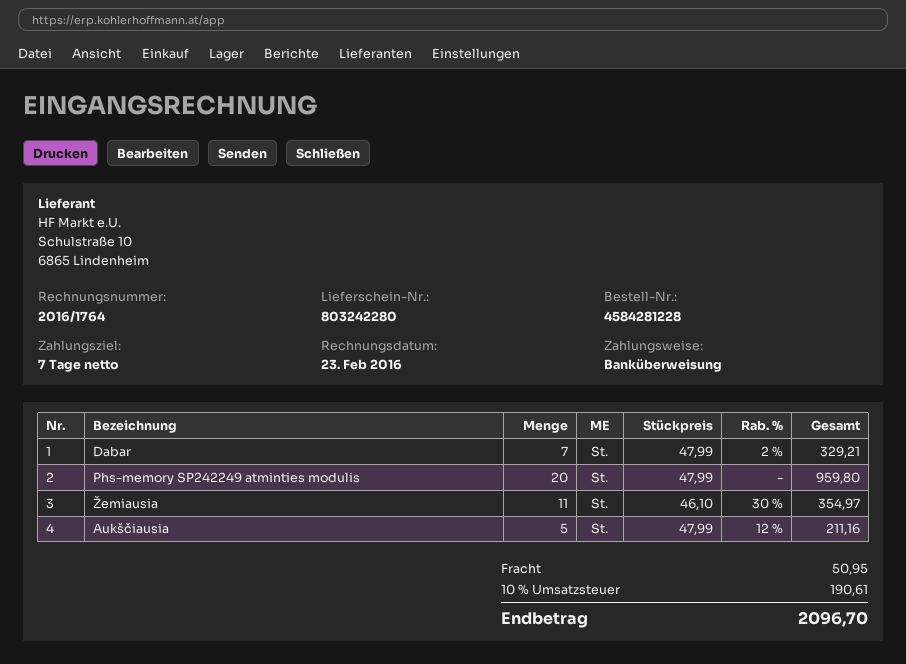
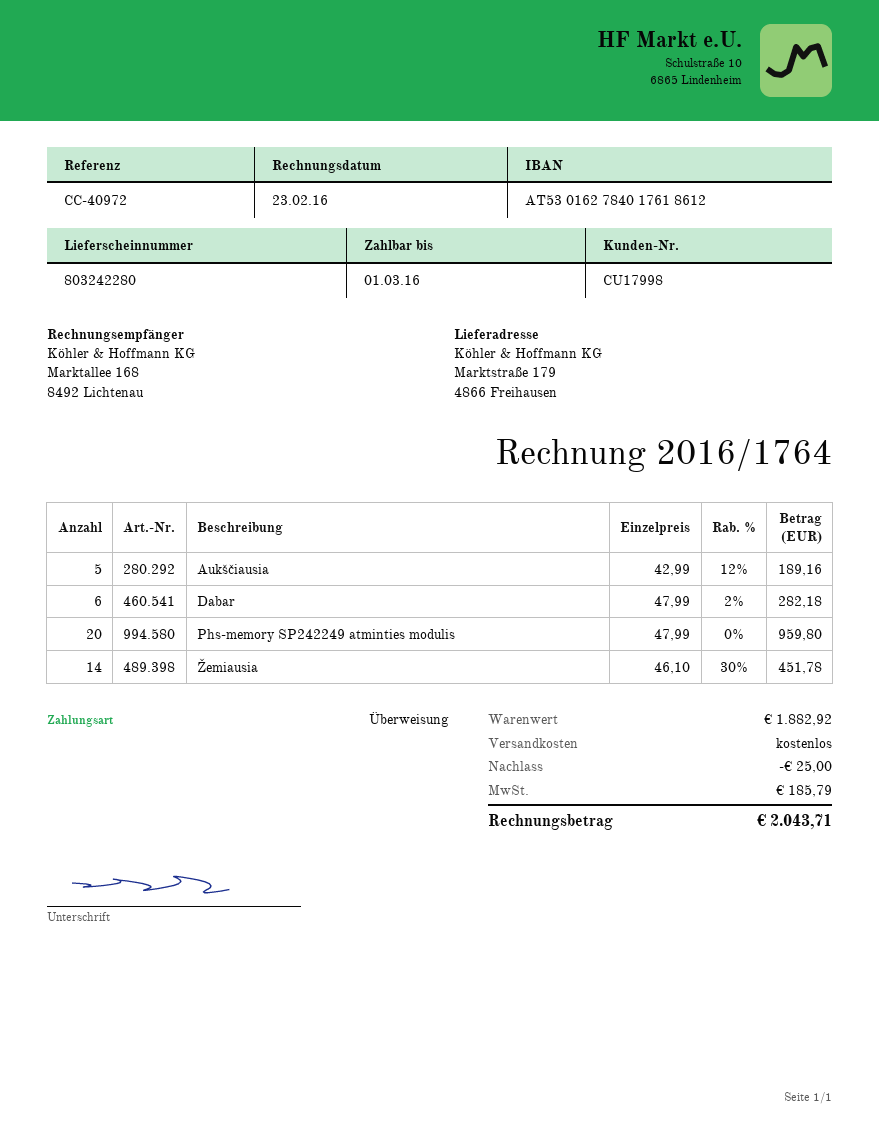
Dabar: 7 x 47.99 - 2% = 329.21 -> 6 x 47.99 - 2% = 282.18
Žemiausia: 11 x 46.10 - 30% = 354.97 -> 14 x 46.10 - 30% = 451.78
Aukščiausia: 5 x 47.99 - 12% = 211.16 -> 5 x 42.99 - 12% = 189.16
discount: none -> 25.00
shipping: 50.95 -> 0.00
tax: 190.61 -> 185.79
total: 2096.70 -> 2043.71

